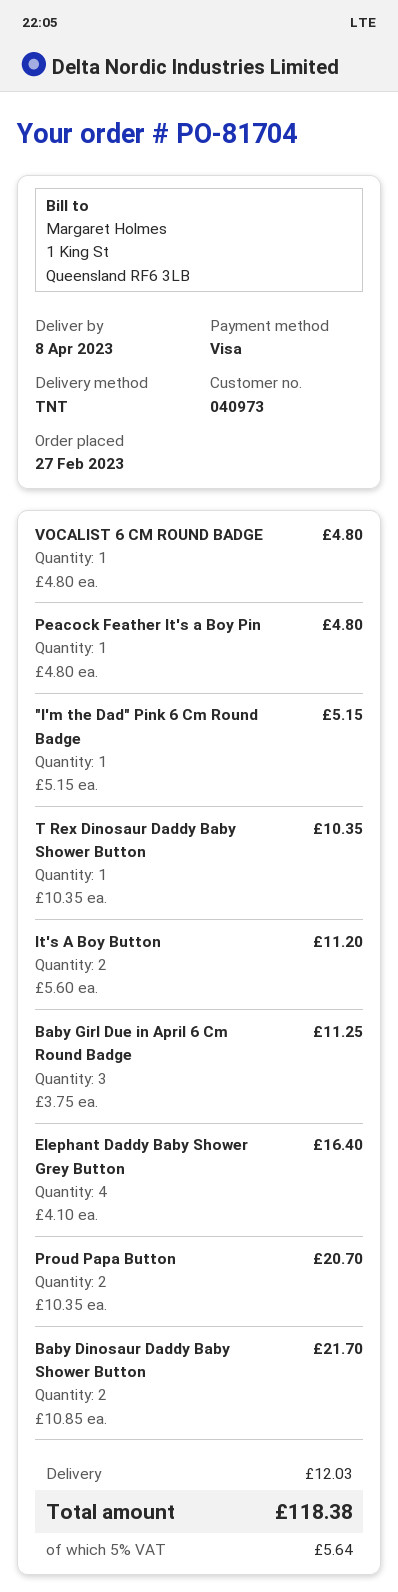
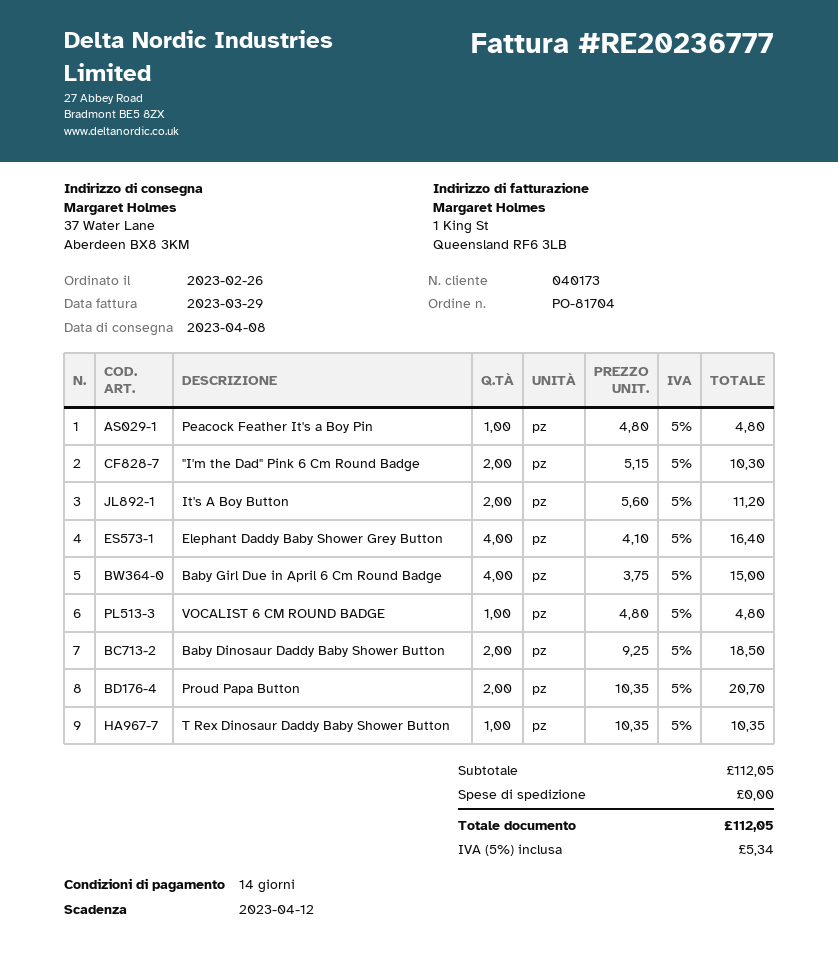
order date: 2023-02-27 -> 2023-02-26
customer number: 040973 -> 040173
"I'm the Dad" Pink 6 Cm Round Badge: 1 x 5.15 = 5.15 -> 2 x 5.15 = 10.30
Baby Girl Due in April 6 Cm Round Badge: 3 x 3.75 = 11.25 -> 4 x 3.75 = 15.00
Baby Dinosaur Daddy Baby Shower Button: 2 x 10.85 = 21.70 -> 2 x 9.25 = 18.50
shipping: 12.03 -> 0.00
tax: 5% = 5.64 -> 5% = 5.34
total: 118.38 -> 112.05

